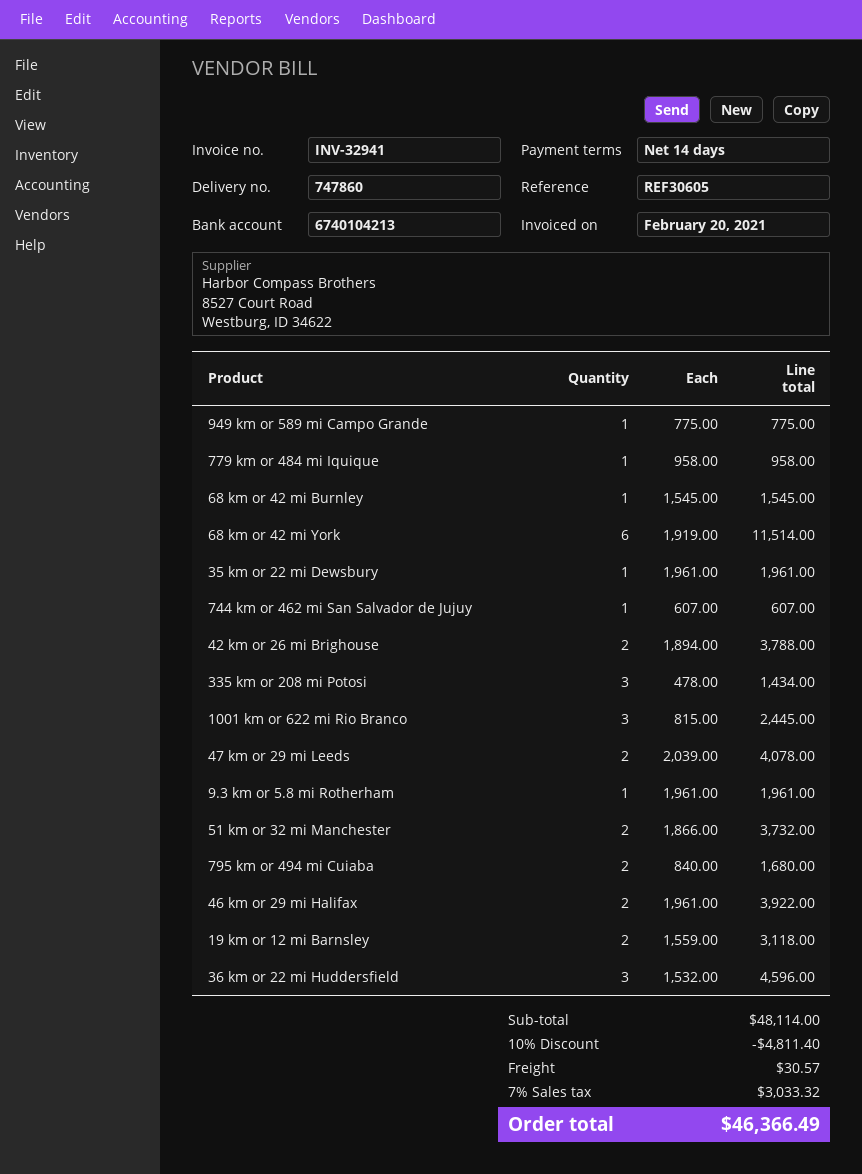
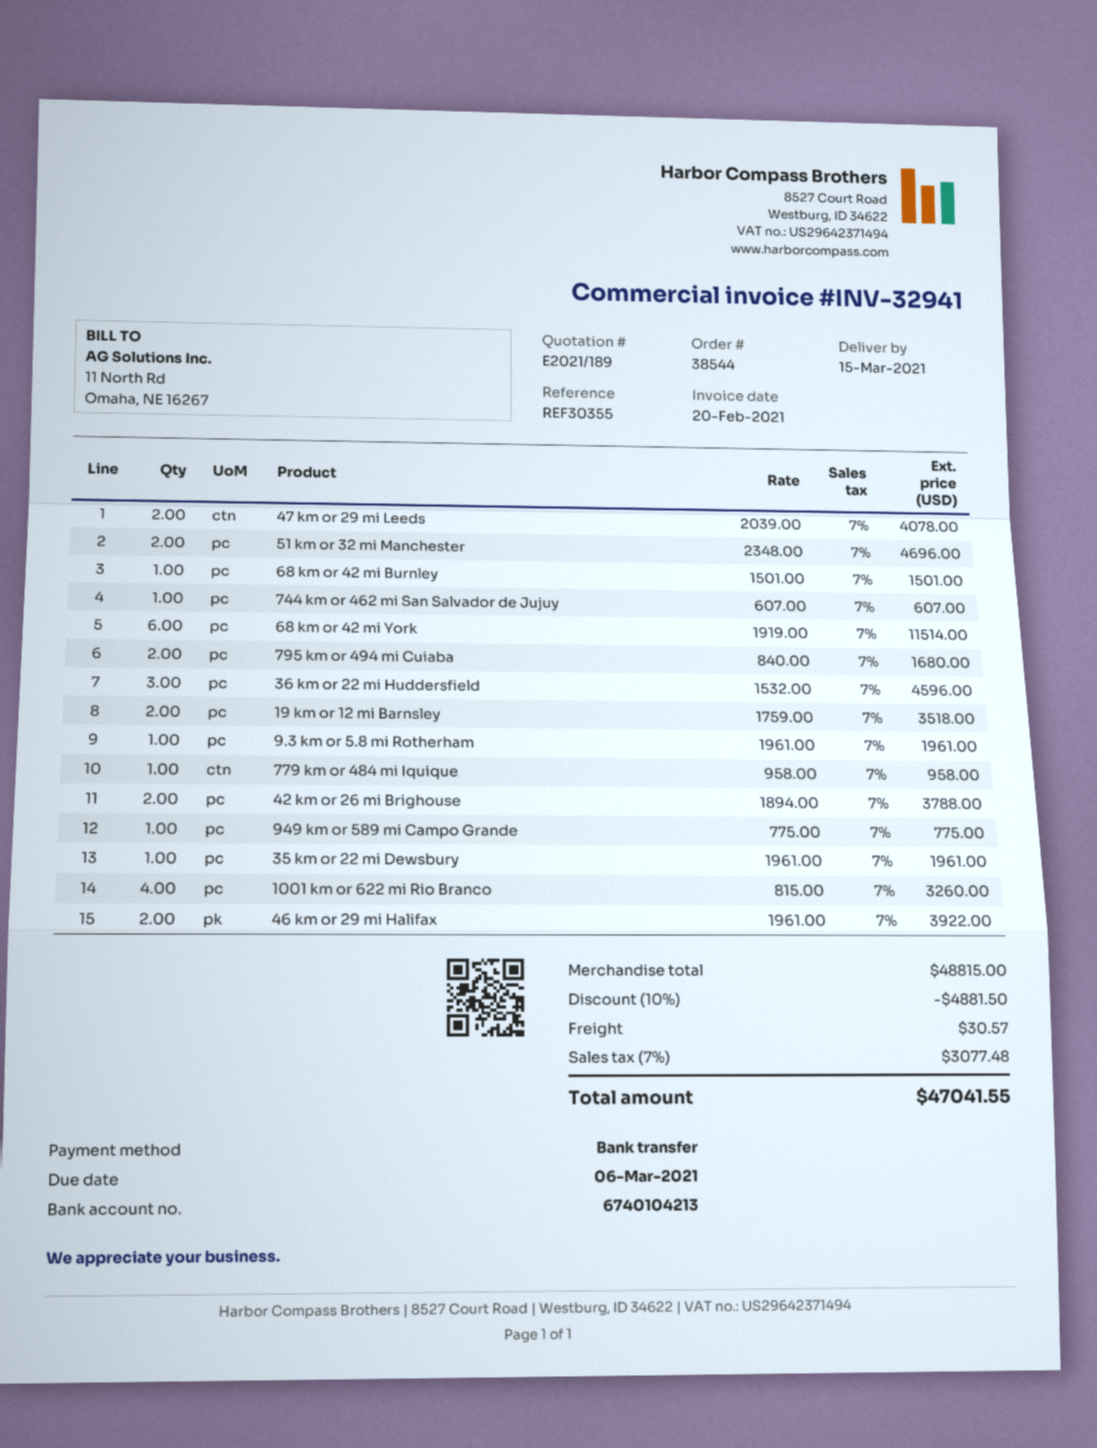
reference: REF30605 -> REF30355
68 km or 42 mi Burnley: 1 x 1545.00 = 1545.00 -> 1 x 1501.00 = 1501.00
335 km or 208 mi Potosi: 3 x 478.00 = 1434.00 -> none
1001 km or 622 mi Rio Branco: 3 x 815.00 = 2445.00 -> 4 x 815.00 = 3260.00
51 km or 32 mi Manchester: 2 x 1866.00 = 3732.00 -> 2 x 2348.00 = 4696.00
19 km or 12 mi Barnsley: 2 x 1559.00 = 3118.00 -> 2 x 1759.00 = 3518.00
subtotal: 48114.00 -> 48815.00
discount: 10% = 4811.40 -> 10% = 4881.50
tax: 7% = 3033.32 -> 7% = 3077.48
total: 46366.49 -> 47041.55

